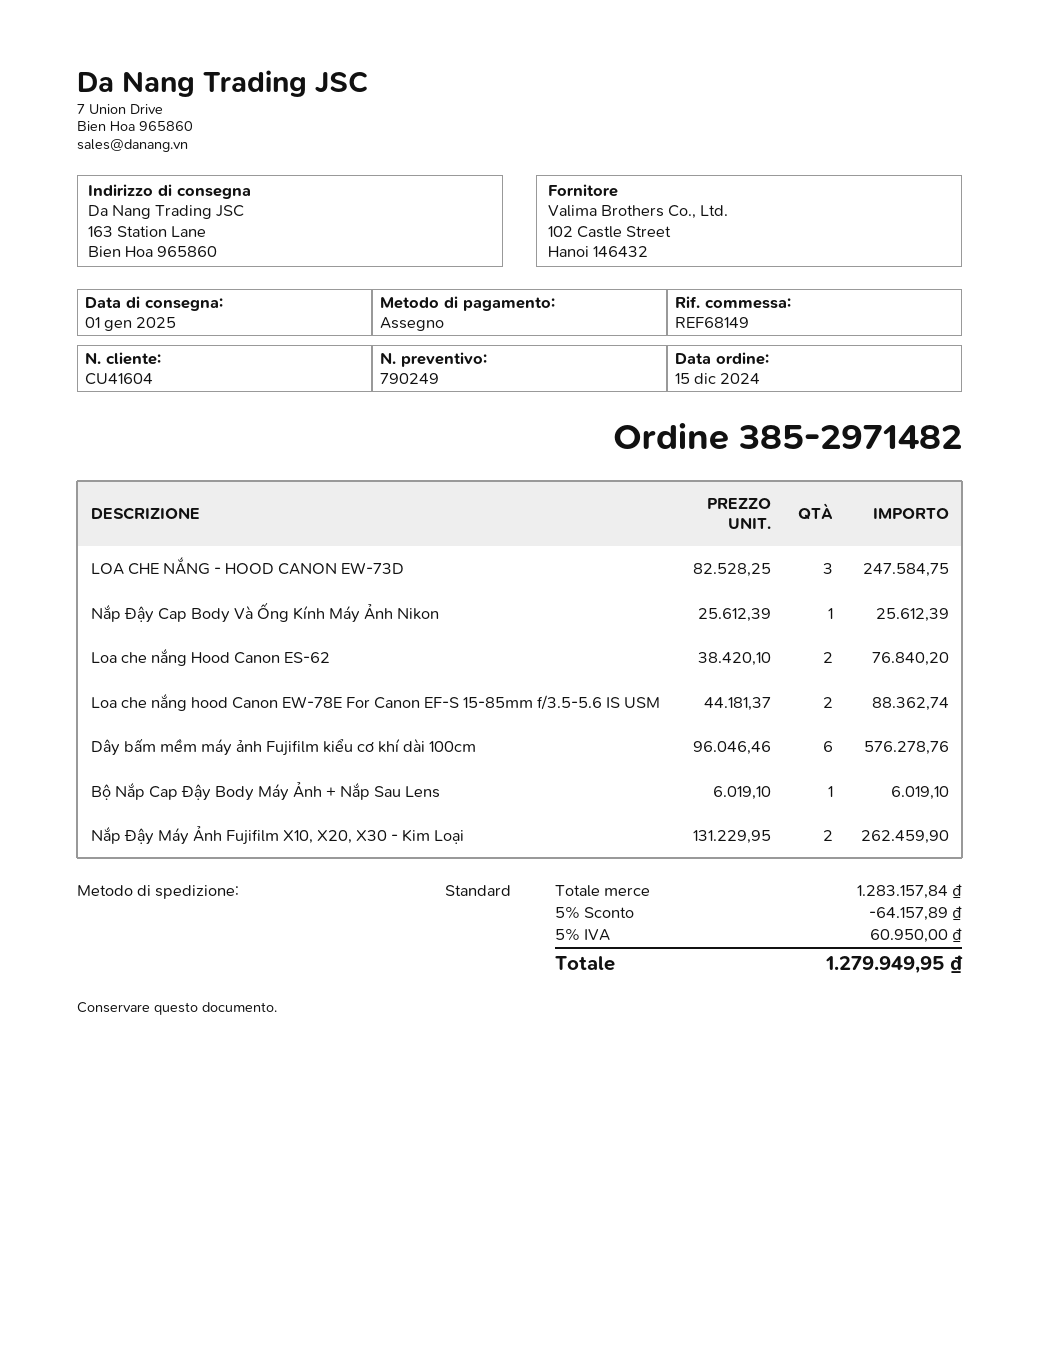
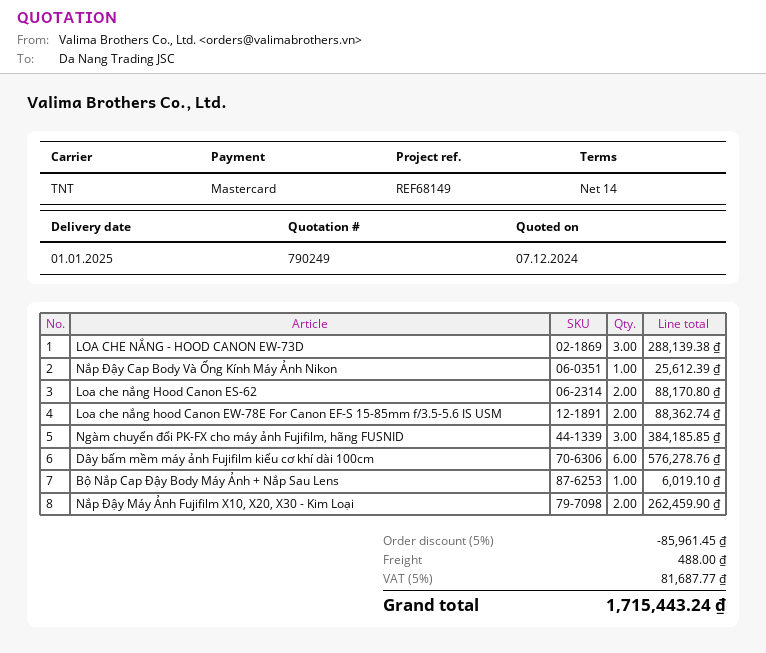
payment method: cheque -> Mastercard
shipping method: standard -> TNT
LOA CHE NẮNG - HOOD CANON EW-73D: 3 for 247584.75 -> 3 for 288139.38
Loa che nắng Hood Canon ES-62: 2 for 76840.20 -> 2 for 88170.80
Ngàm chuyển đổi PK-FX cho máy ảnh Fujifilm, hãng FUSNID: none -> 3 for 384185.85
discount: 5% = 64157.89 -> 5% = 85961.45
shipping: none -> 488.00
tax: 5% = 60950.00 -> 5% = 81687.77
total: 1279949.95 -> 1715443.24

